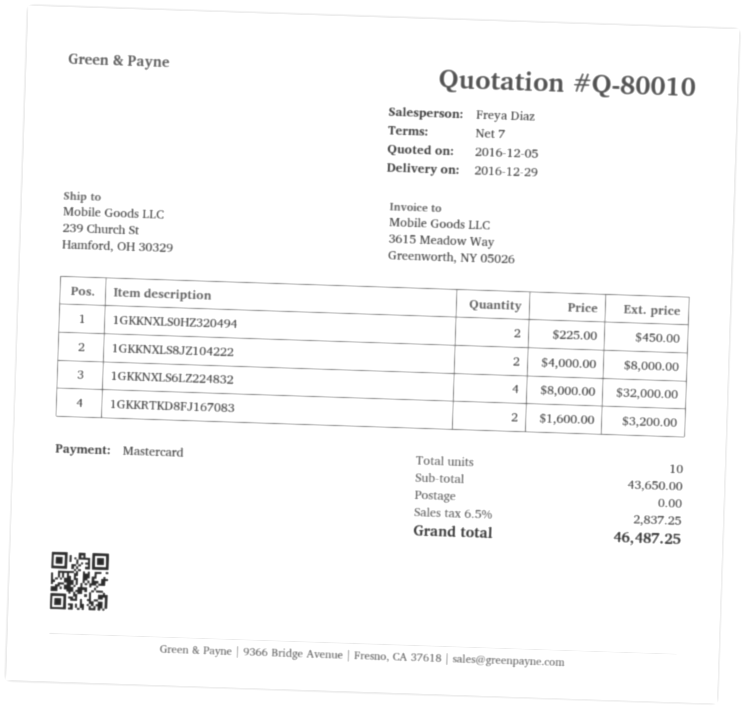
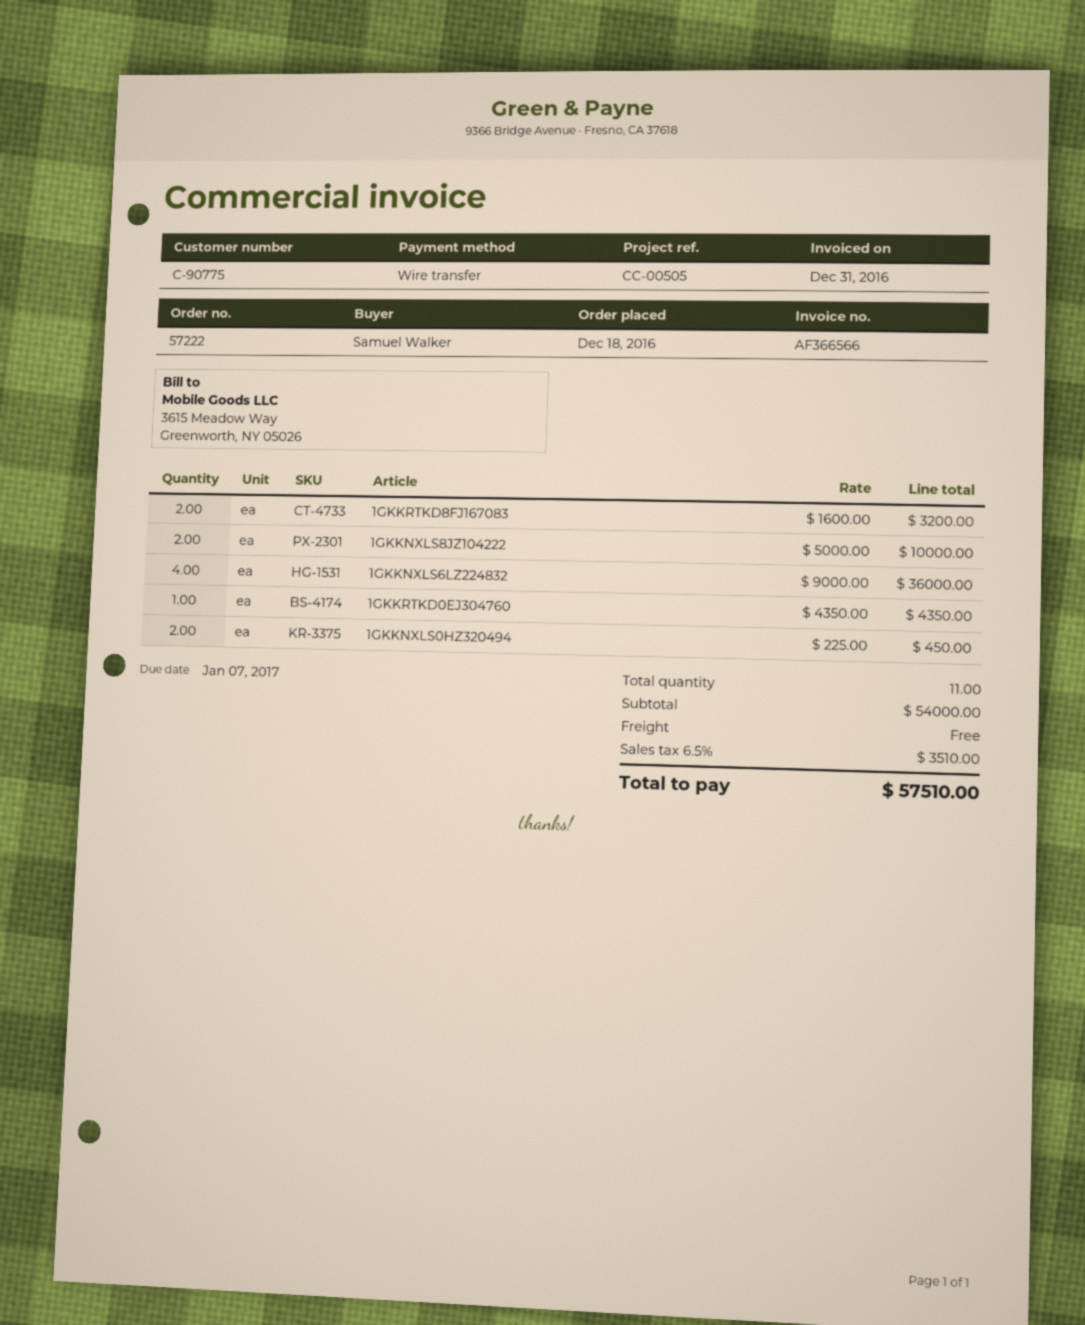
payment method: Mastercard -> bank transfer
1GKKNXLS8JZ104222: 2 x 4000.00 = 8000.00 -> 2 x 5000.00 = 10000.00
1GKKNXLS6LZ224832: 4 x 8000.00 = 32000.00 -> 4 x 9000.00 = 36000.00
1GKKRTKD0EJ304760: none -> 1 x 4350.00 = 4350.00
total quantity: 10 -> 11
subtotal: 43650.00 -> 54000.00
tax: 6.5% = 2837.25 -> 6.5% = 3510.00
total: 46487.25 -> 57510.00

